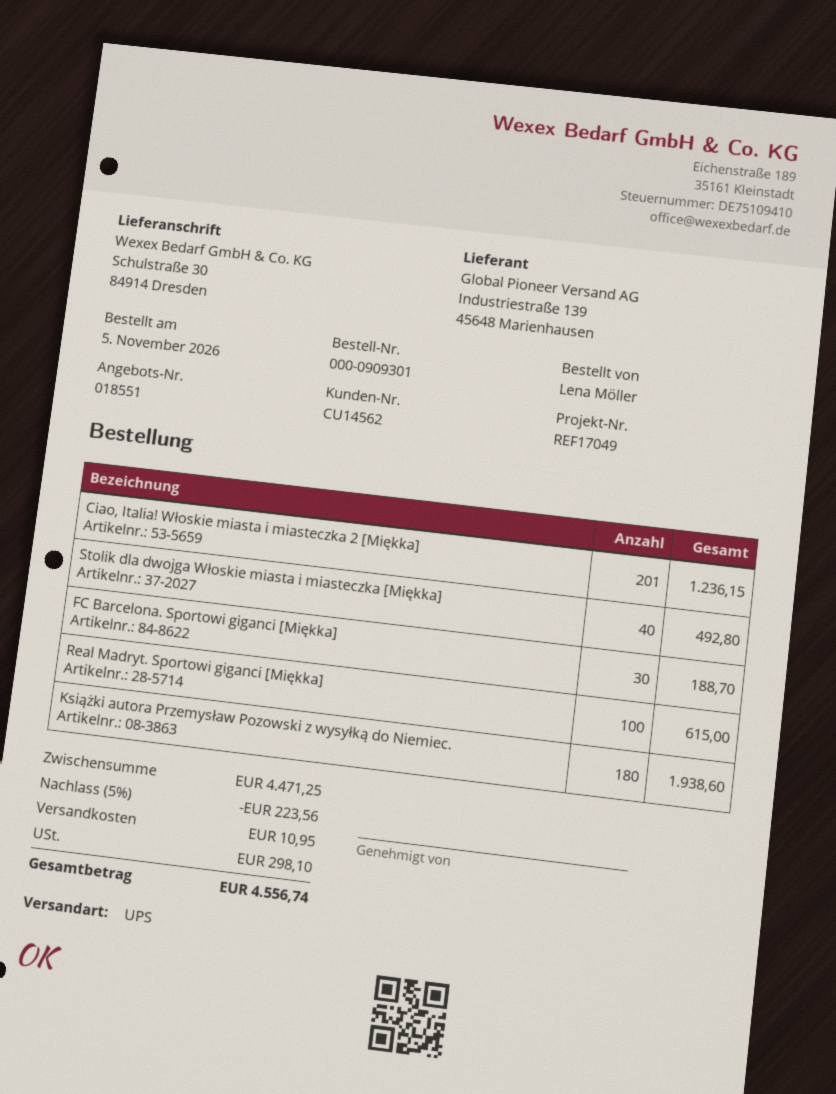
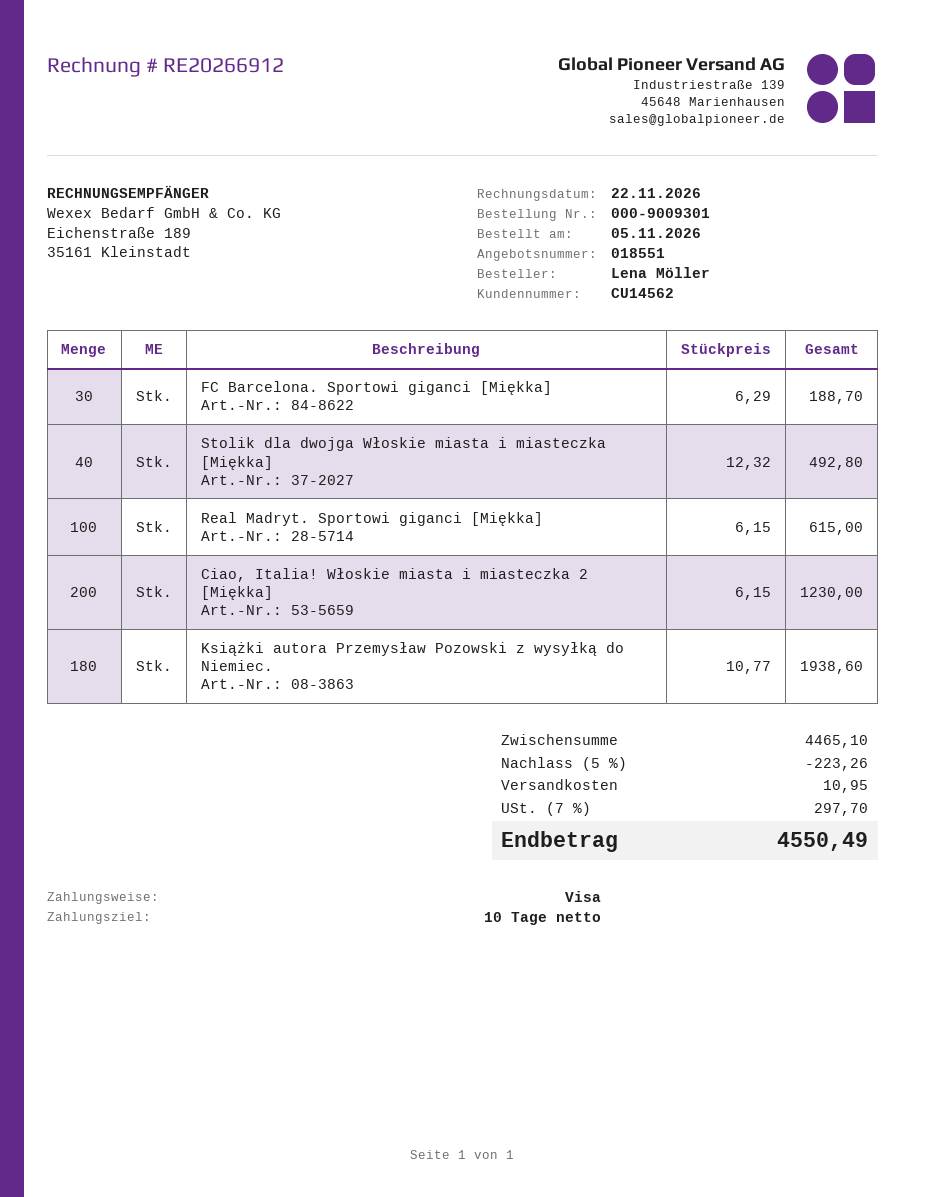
order number: 000-0909301 -> 000-9009301
Ciao, Italia! Włoskie miasta i miasteczka 2 [Miękka]: 201 for 1236.15 -> 200 for 1230.00
subtotal: 4471.25 -> 4465.10
discount: 5% = 223.56 -> 5% = 223.26
tax: 298.10 -> 297.70
total: 4556.74 -> 4550.49

